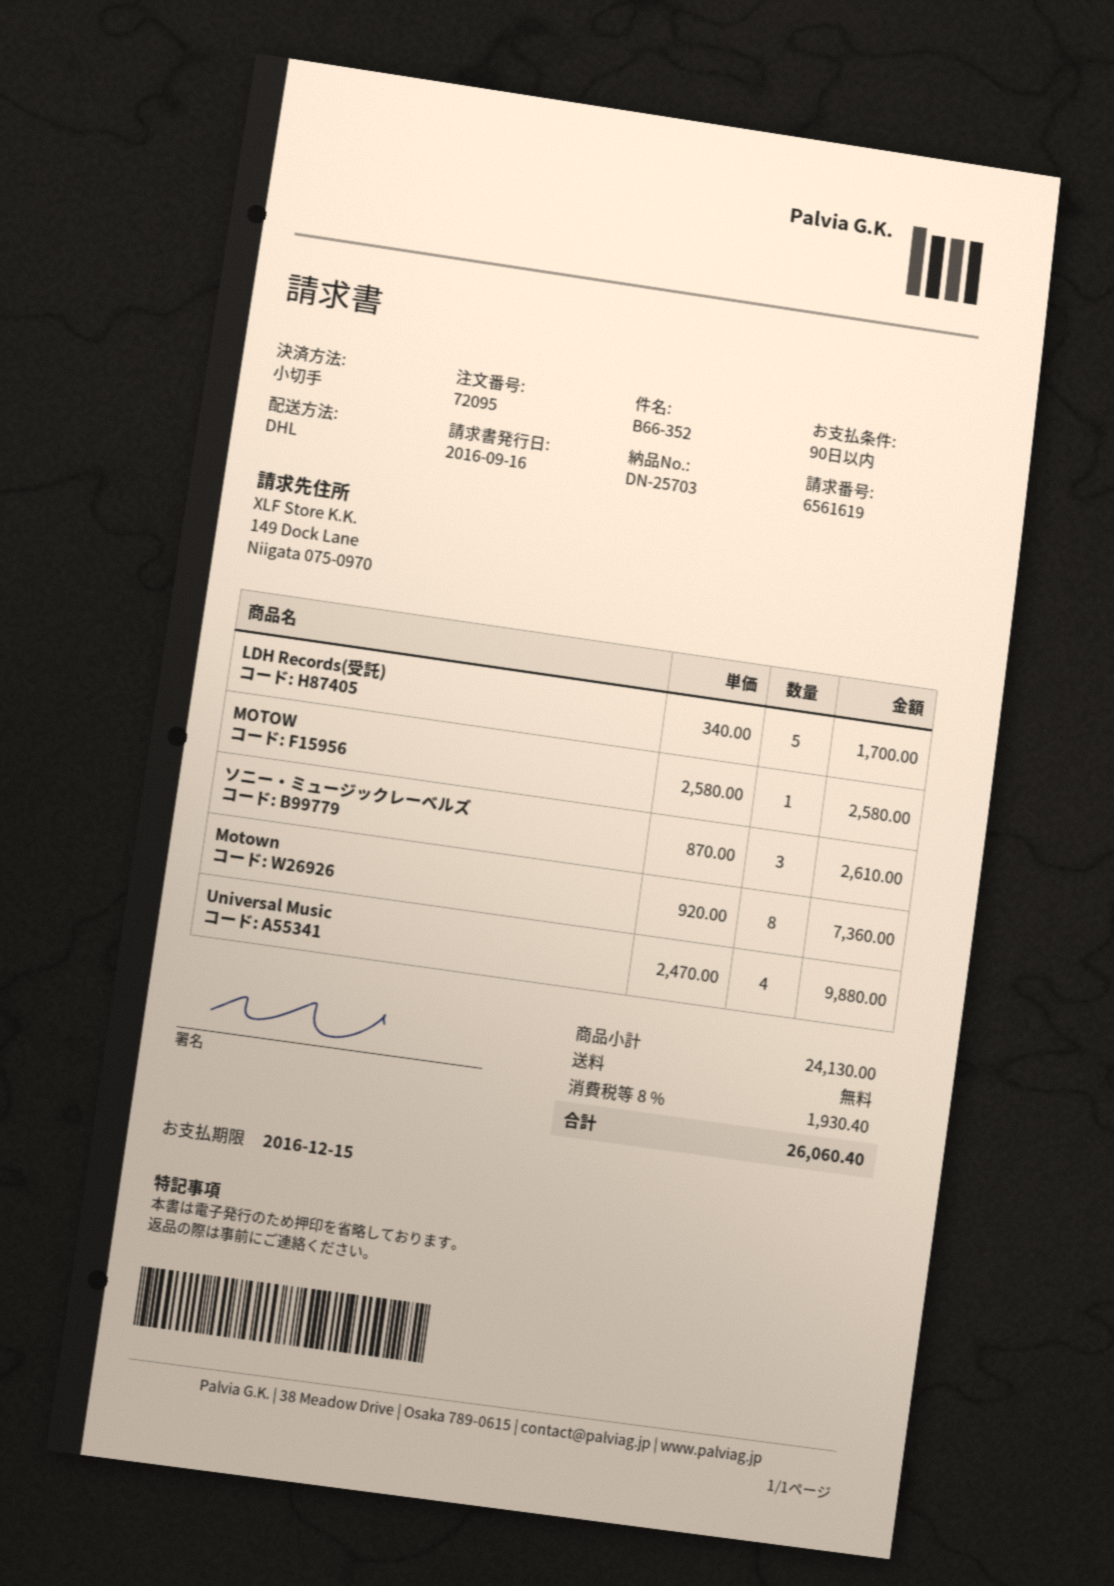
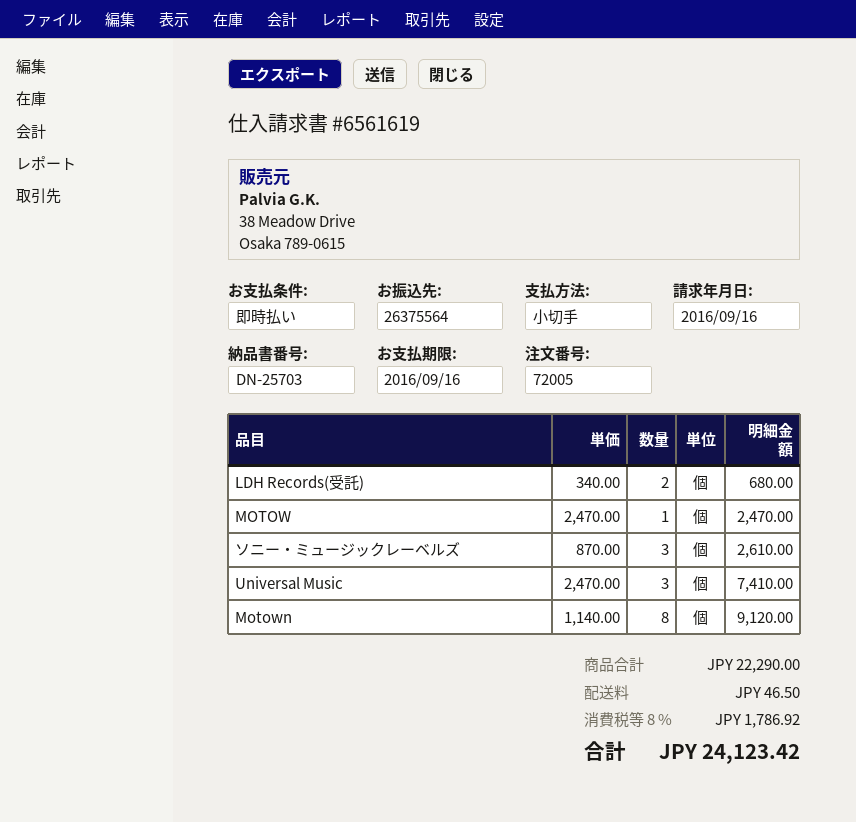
order number: 72095 -> 72005
payment terms: 90 days -> on receipt
due date: 2016-12-15 -> 2016-09-16
LDH Records(受託): 5 x 340.00 = 1700.00 -> 2 x 340.00 = 680.00
MOTOW: 1 x 2580.00 = 2580.00 -> 1 x 2470.00 = 2470.00
Motown: 8 x 920.00 = 7360.00 -> 8 x 1140.00 = 9120.00
Universal Music: 4 x 2470.00 = 9880.00 -> 3 x 2470.00 = 7410.00
subtotal: 24130.00 -> 22290.00
shipping: 0.00 -> 46.50
tax: 8% = 1930.40 -> 8% = 1786.92
total: 26060.40 -> 24123.42

